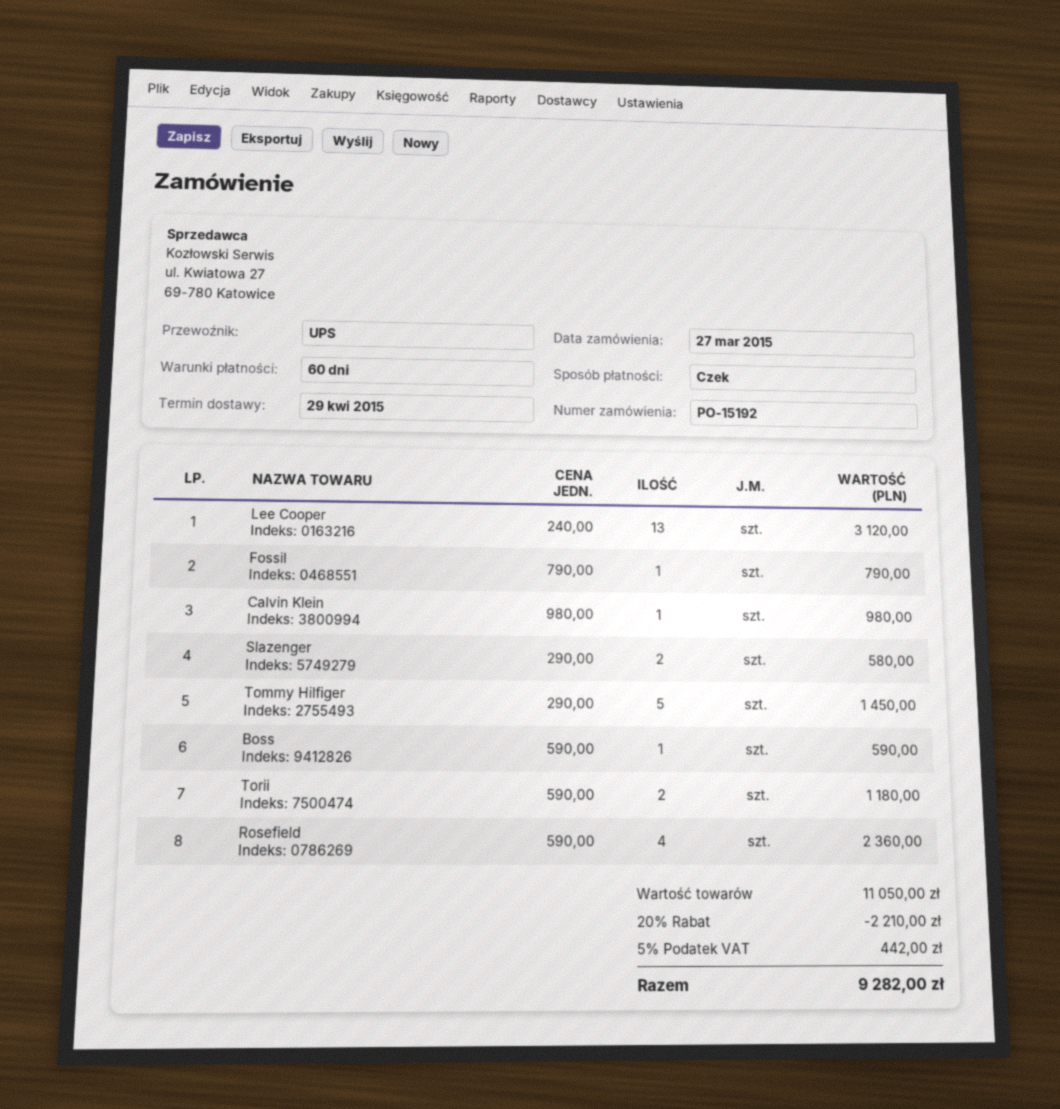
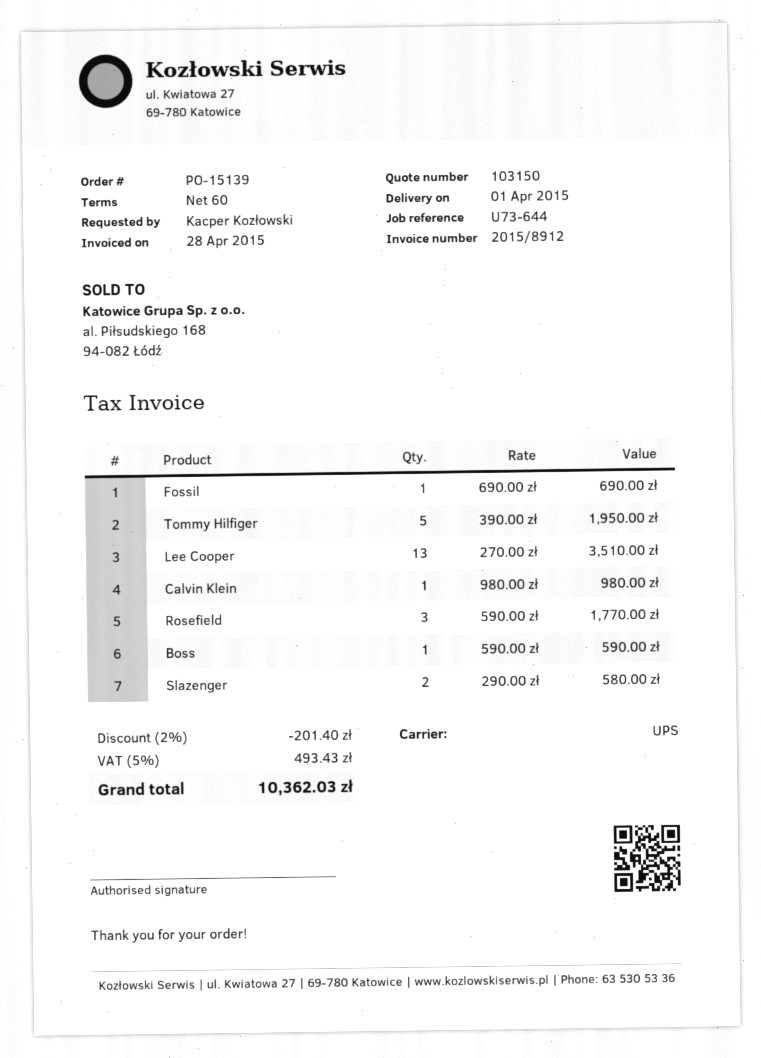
order number: PO-15192 -> PO-15139
delivery date: 2015-04-29 -> 2015-04-01
Lee Cooper: 13 x 240.00 = 3120.00 -> 13 x 270.00 = 3510.00
Fossil: 1 x 790.00 = 790.00 -> 1 x 690.00 = 690.00
Tommy Hilfiger: 5 x 290.00 = 1450.00 -> 5 x 390.00 = 1950.00
Torii: 2 x 590.00 = 1180.00 -> none
Rosefield: 4 x 590.00 = 2360.00 -> 3 x 590.00 = 1770.00
discount: 20% = 2210.00 -> 2% = 201.40
tax: 5% = 442.00 -> 5% = 493.43
total: 9282.00 -> 10362.03

